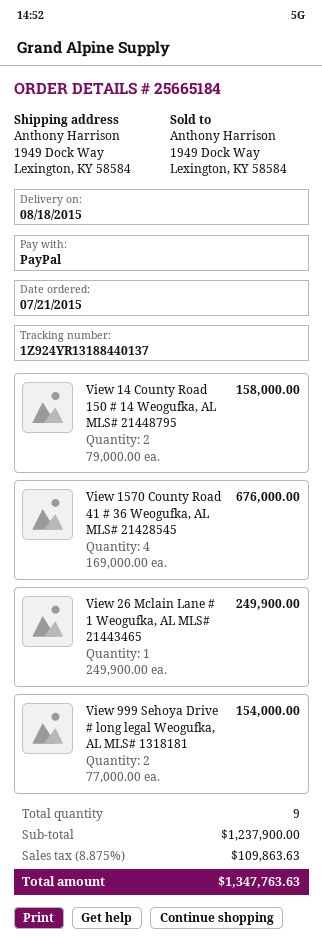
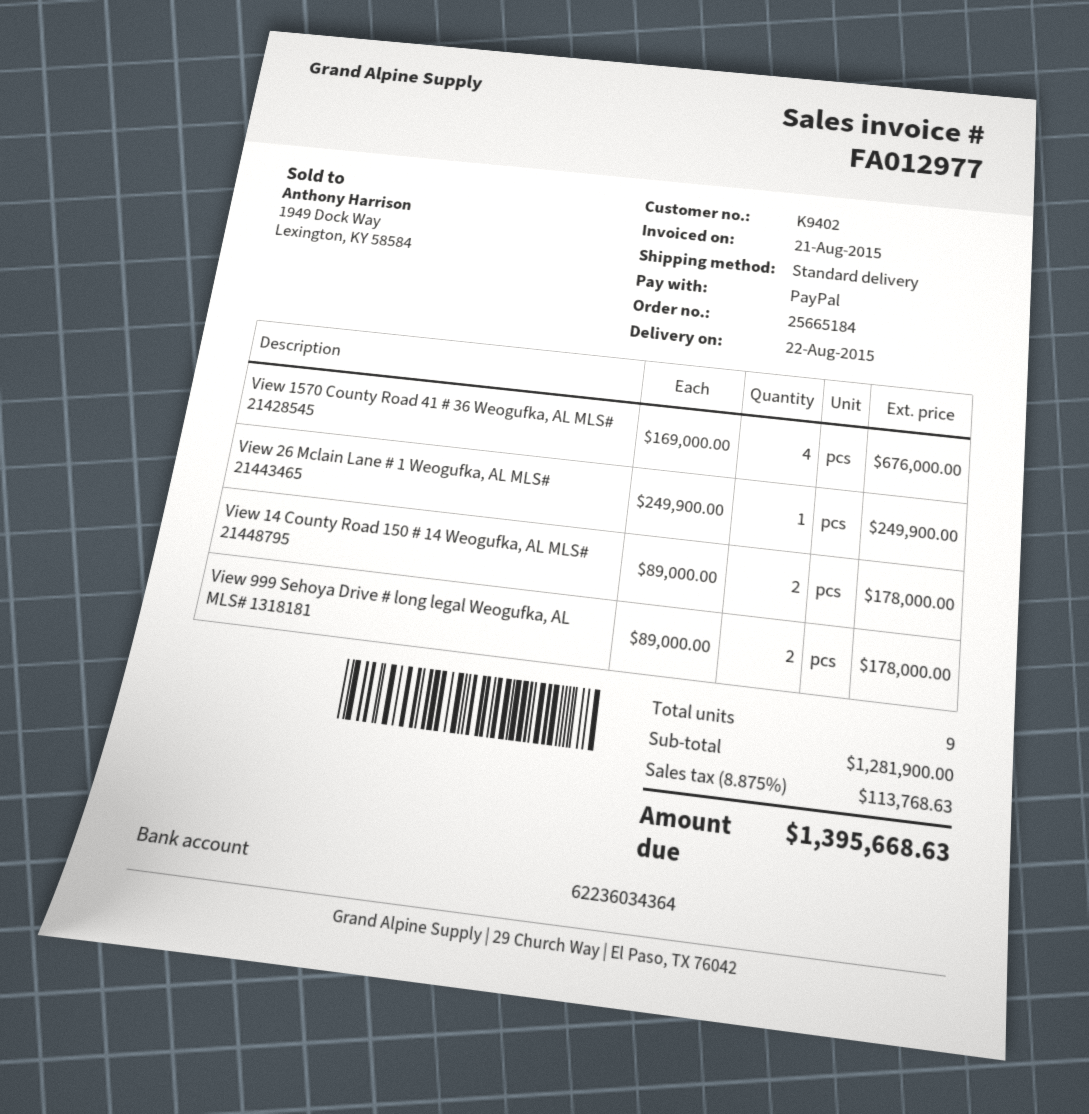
delivery date: 2015-08-18 -> 2015-08-22
View 14 County Road 150 # 14 Weogufka, AL MLS# 21448795: 2 x 79000.00 = 158000.00 -> 2 x 89000.00 = 178000.00
View 999 Sehoya Drive # long legal Weogufka, AL MLS# 1318181: 2 x 77000.00 = 154000.00 -> 2 x 89000.00 = 178000.00
subtotal: 1237900.00 -> 1281900.00
tax: 8.875% = 109863.63 -> 8.875% = 113768.63
total: 1347763.63 -> 1395668.63

